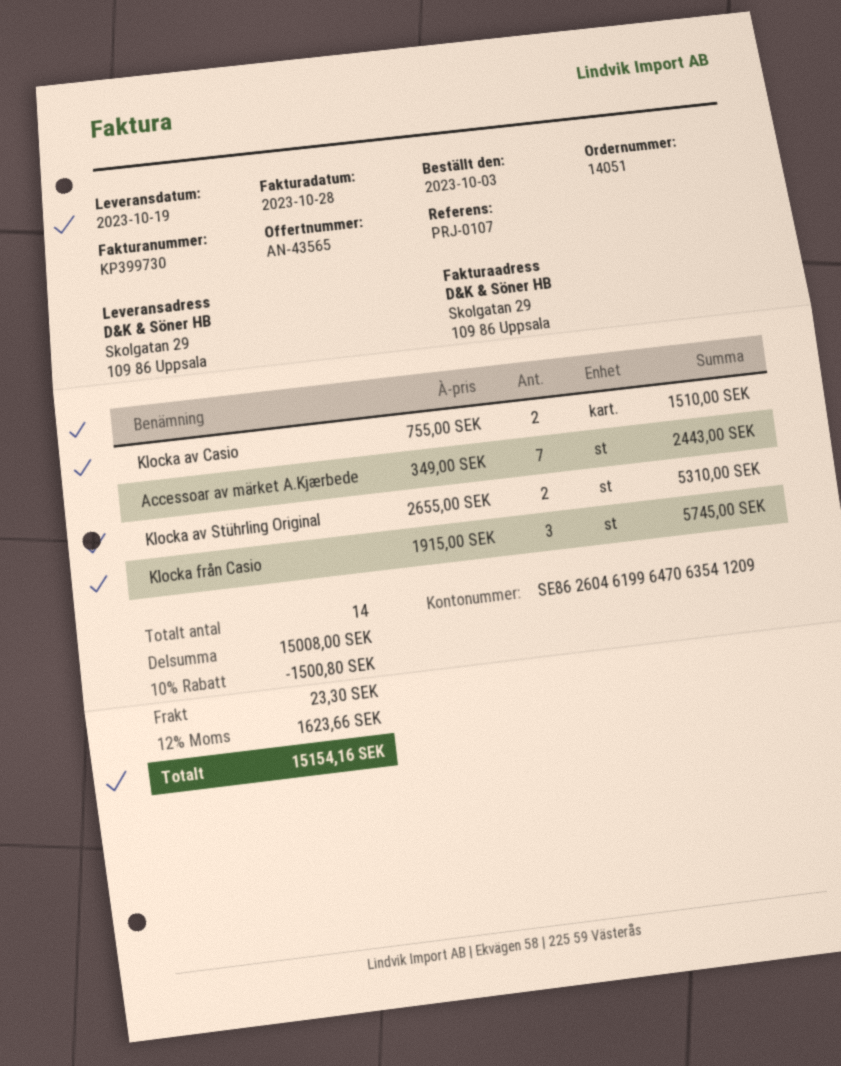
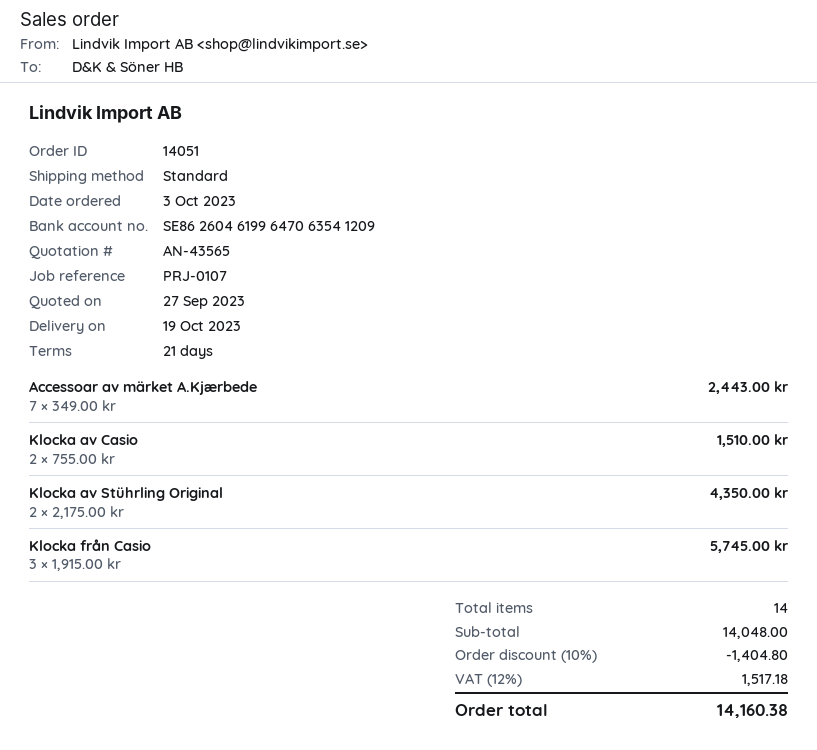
Klocka av Stührling Original: 2 x 2655.00 = 5310.00 -> 2 x 2175.00 = 4350.00
subtotal: 15008.00 -> 14048.00
discount: 10% = 1500.80 -> 10% = 1404.80
shipping: 23.30 -> none
tax: 12% = 1623.66 -> 12% = 1517.18
total: 15154.16 -> 14160.38

